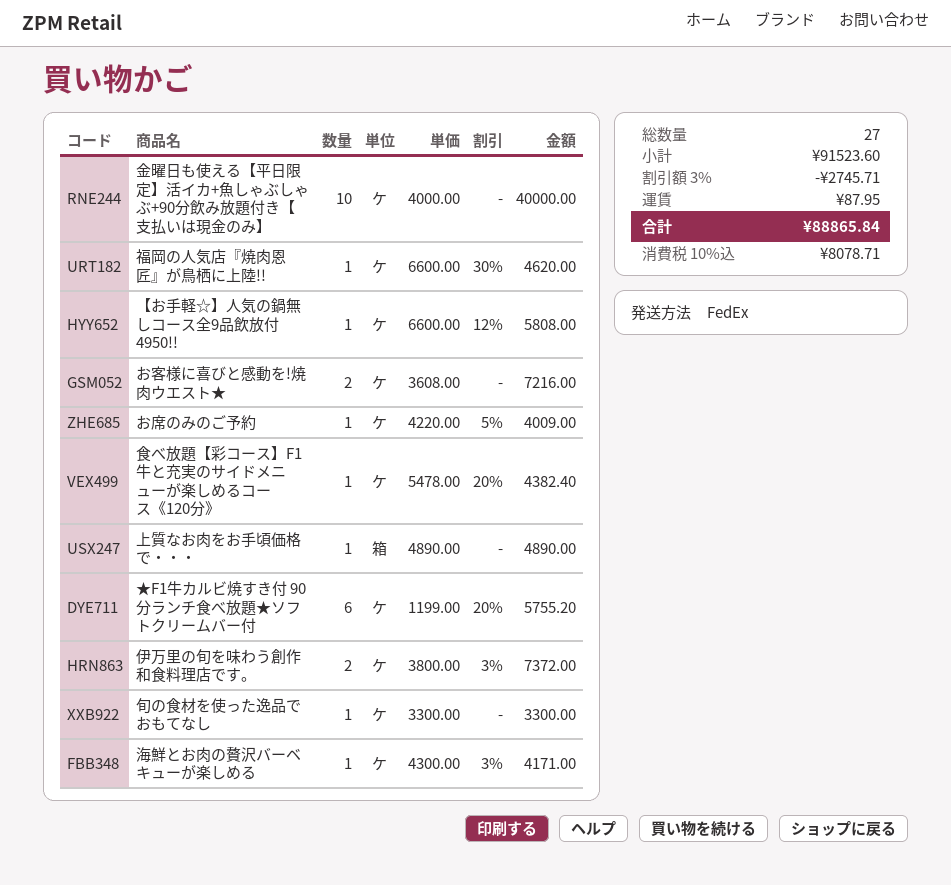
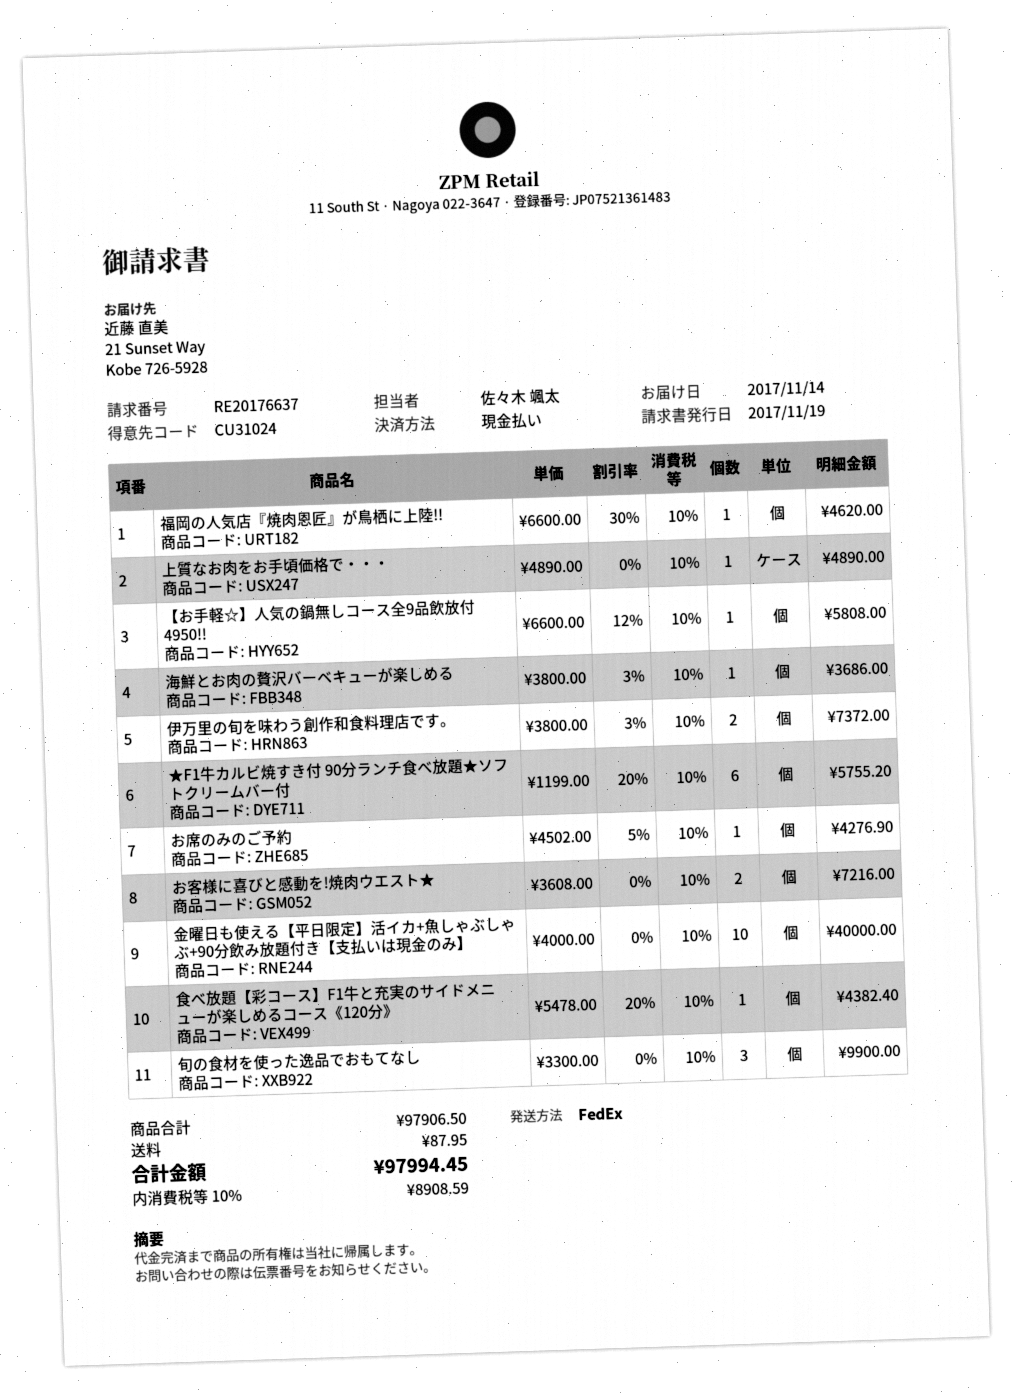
お席のみのご予約: 1 x 4220.00 - 5% = 4009.00 -> 1 x 4502.00 - 5% = 4276.90
旬の食材を使った逸品でおもてなし: 1 x 3300.00 = 3300.00 -> 3 x 3300.00 = 9900.00
海鮮とお肉の贅沢バーベキューが楽しめる: 1 x 4300.00 - 3% = 4171.00 -> 1 x 3800.00 - 3% = 3686.00
subtotal: 91523.60 -> 97906.50
discount: 3% = 2745.71 -> none
tax: 10% = 8078.71 -> 10% = 8908.59
total: 88865.84 -> 97994.45

